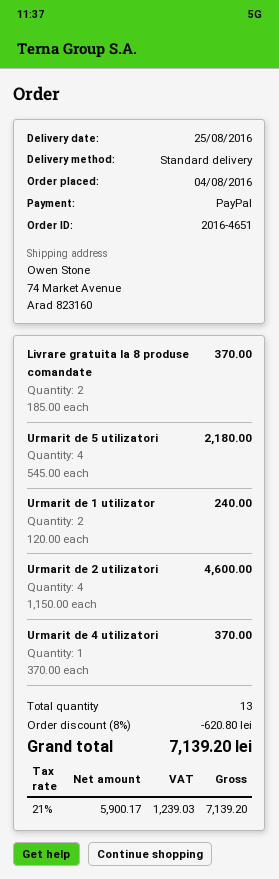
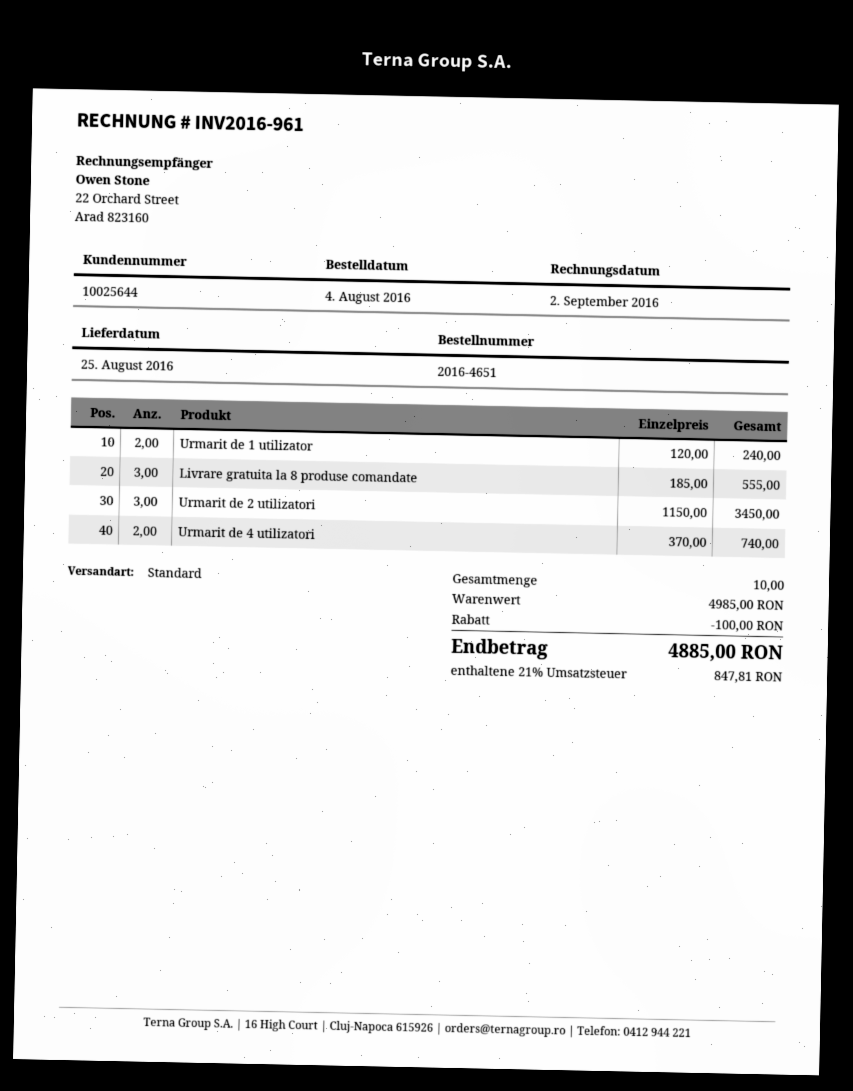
Livrare gratuita la 8 produse comandate: 2 x 185.00 = 370.00 -> 3 x 185.00 = 555.00
Urmarit de 5 utilizatori: 4 x 545.00 = 2180.00 -> none
Urmarit de 2 utilizatori: 4 x 1150.00 = 4600.00 -> 3 x 1150.00 = 3450.00
Urmarit de 4 utilizatori: 1 x 370.00 = 370.00 -> 2 x 370.00 = 740.00
total quantity: 13 -> 10
discount: 620.80 -> 100.00
tax: 21% = 1239.03 -> 21% = 847.81
total: 7139.20 -> 4885.00

